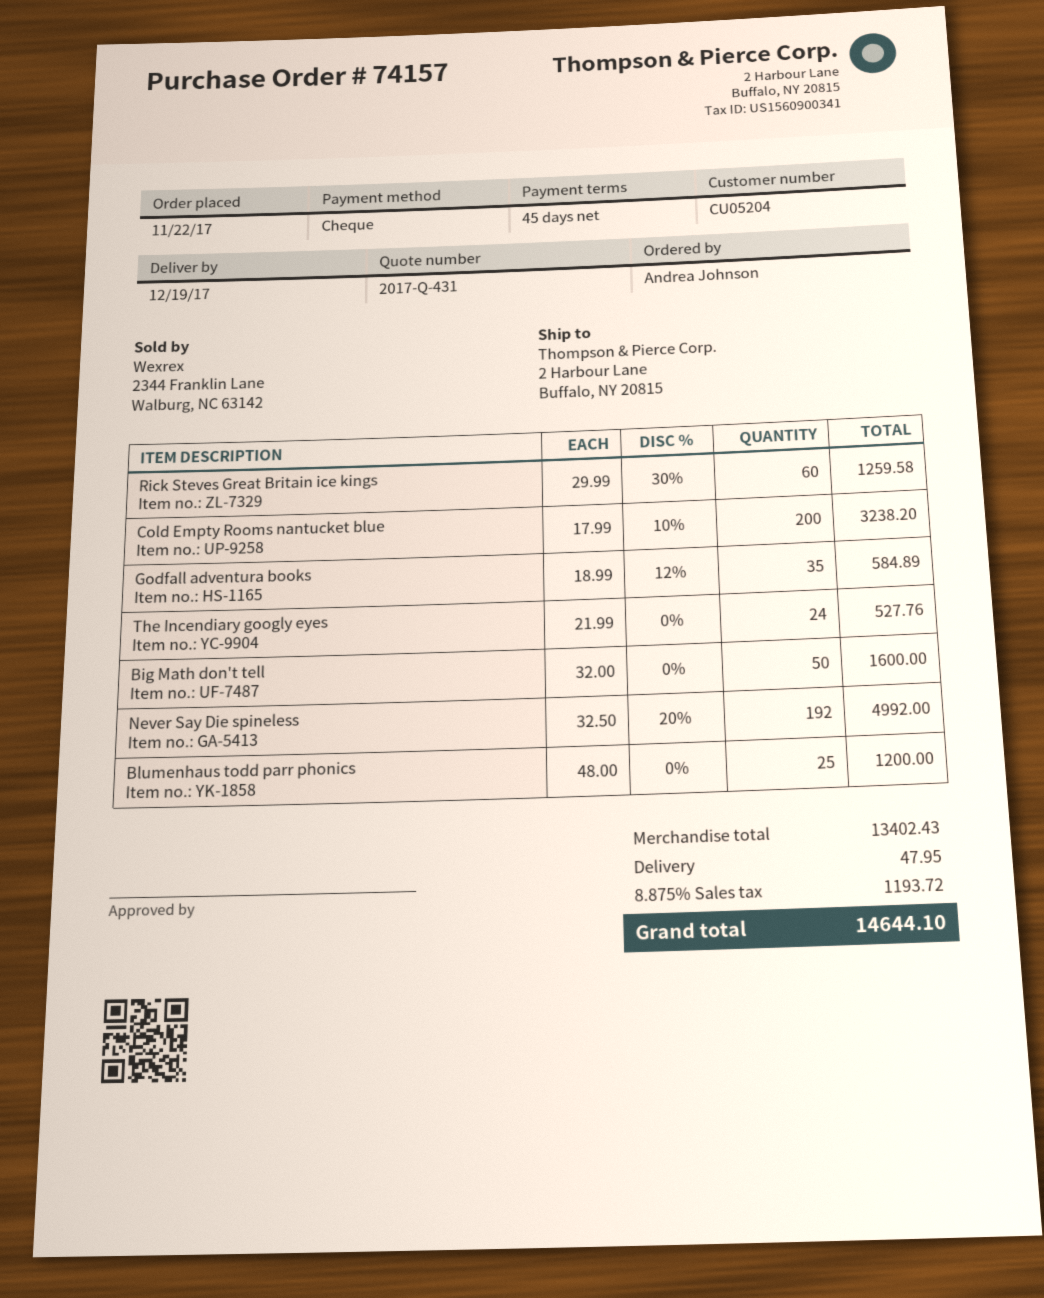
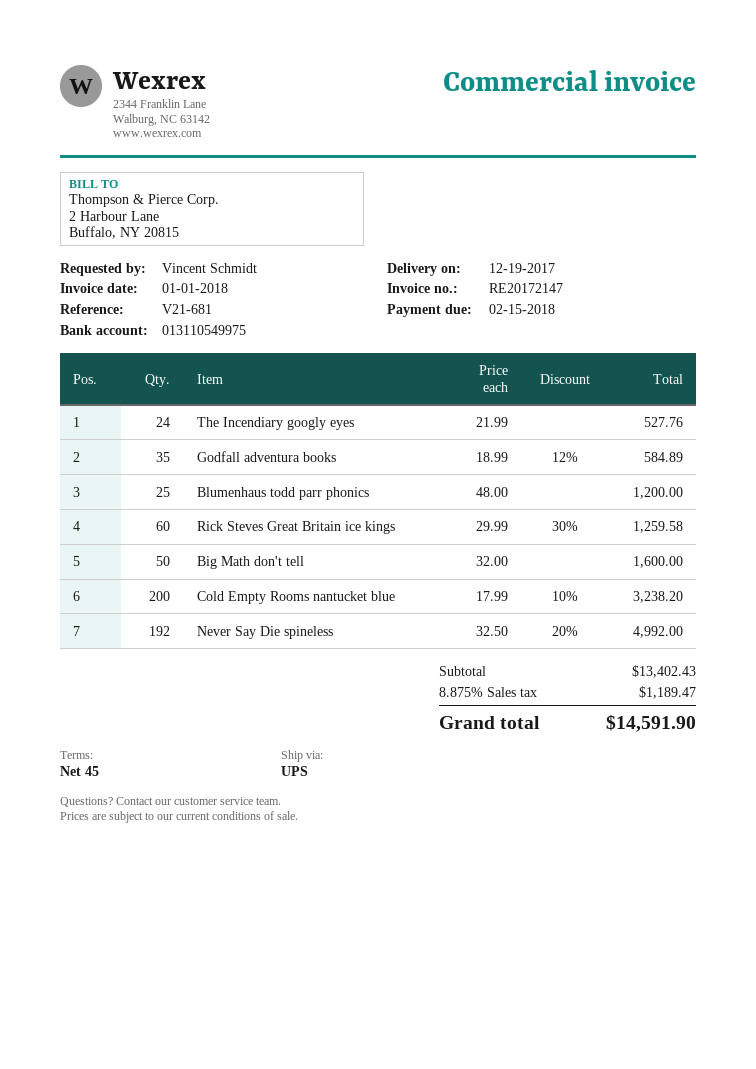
ordered by: Andrea Johnson -> Vincent Schmidt
shipping: 47.95 -> none
tax: 8.875% = 1193.72 -> 8.875% = 1189.47
total: 14644.10 -> 14591.90

